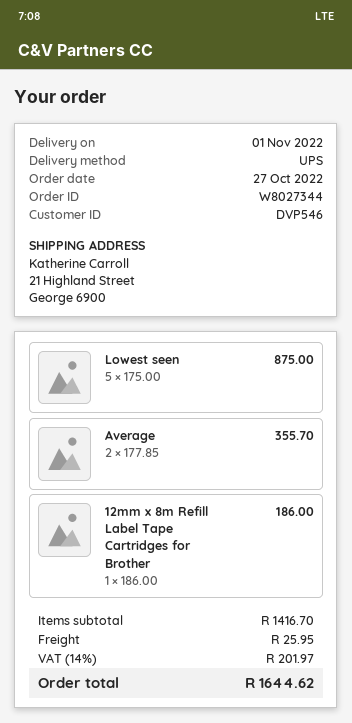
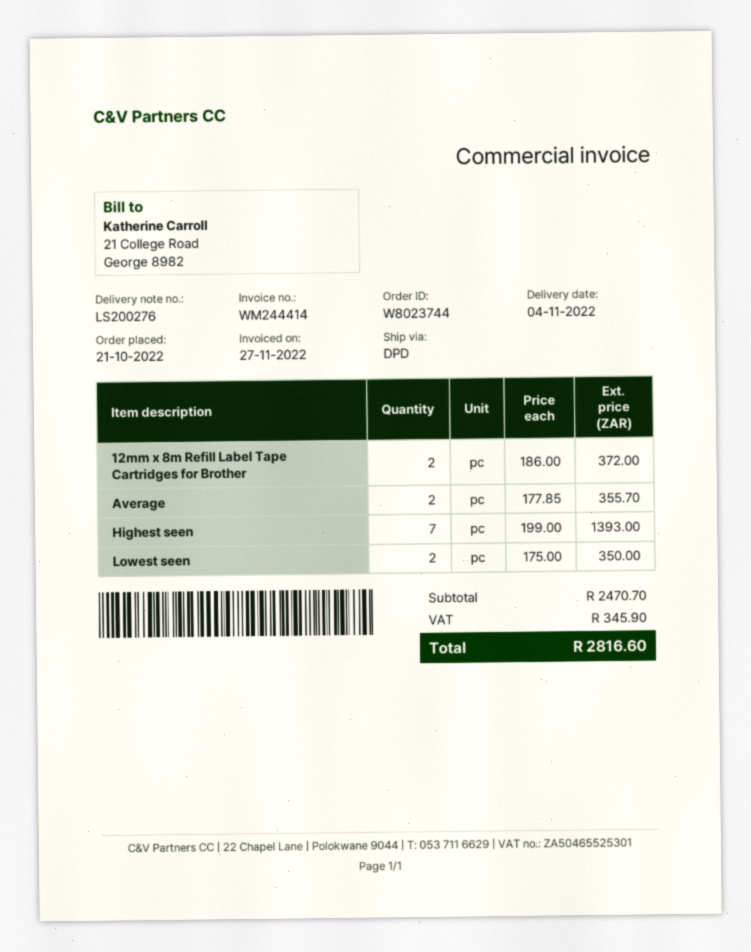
order number: W8027344 -> W8023744
order date: 2022-10-27 -> 2022-10-21
delivery date: 2022-11-01 -> 2022-11-04
shipping method: UPS -> DPD
Lowest seen: 5 x 175.00 = 875.00 -> 2 x 175.00 = 350.00
12mm x 8m Refill Label Tape Cartridges for Brother: 1 x 186.00 = 186.00 -> 2 x 186.00 = 372.00
Highest seen: none -> 7 x 199.00 = 1393.00
subtotal: 1416.70 -> 2470.70
shipping: 25.95 -> none
tax: 201.97 -> 345.90
total: 1644.62 -> 2816.60

